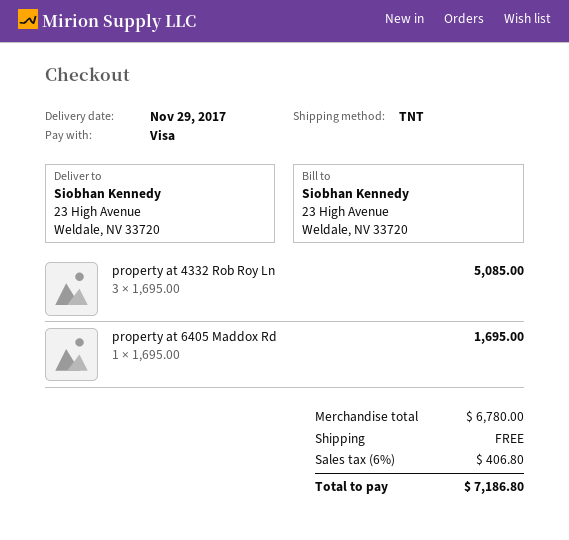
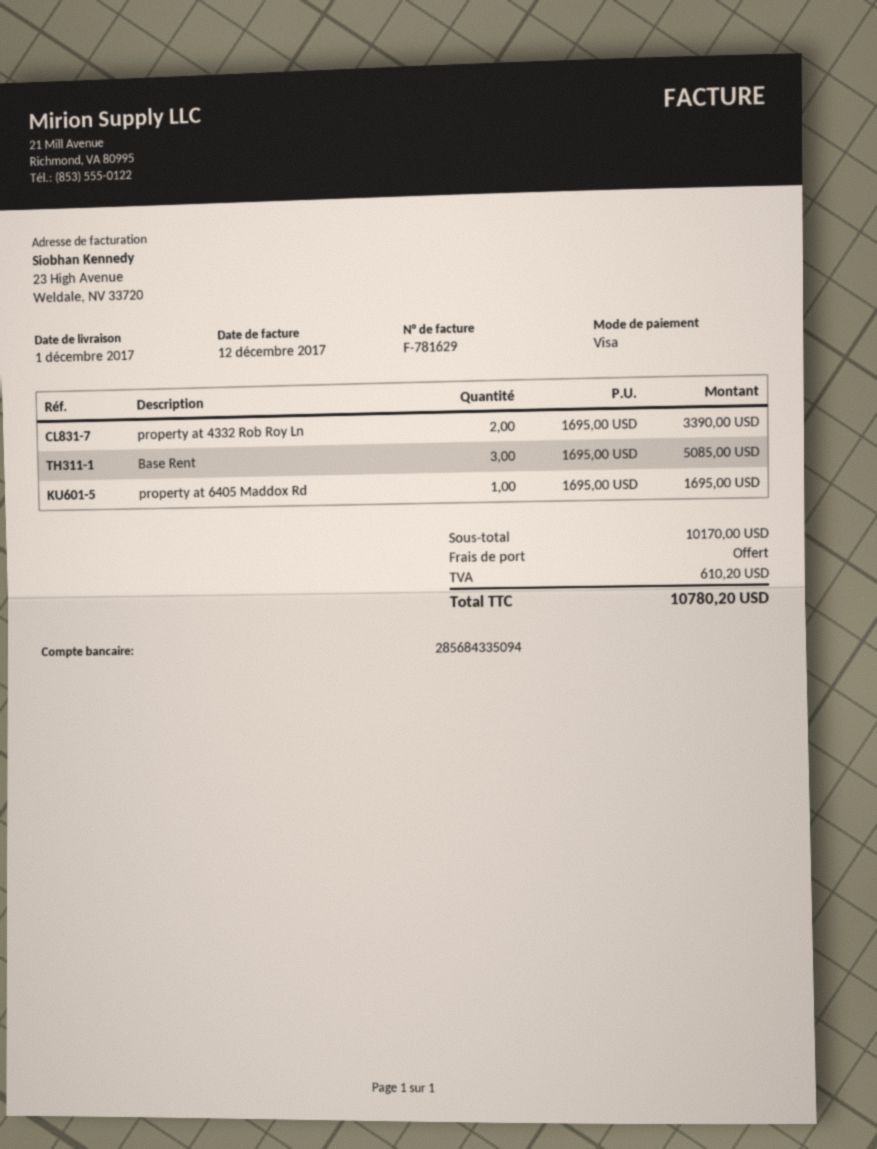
delivery date: 2017-11-29 -> 2017-12-01
property at 4332 Rob Roy Ln: 3 x 1695.00 = 5085.00 -> 2 x 1695.00 = 3390.00
Base Rent: none -> 3 x 1695.00 = 5085.00
subtotal: 6780.00 -> 10170.00
tax: 406.80 -> 610.20
total: 7186.80 -> 10780.20

